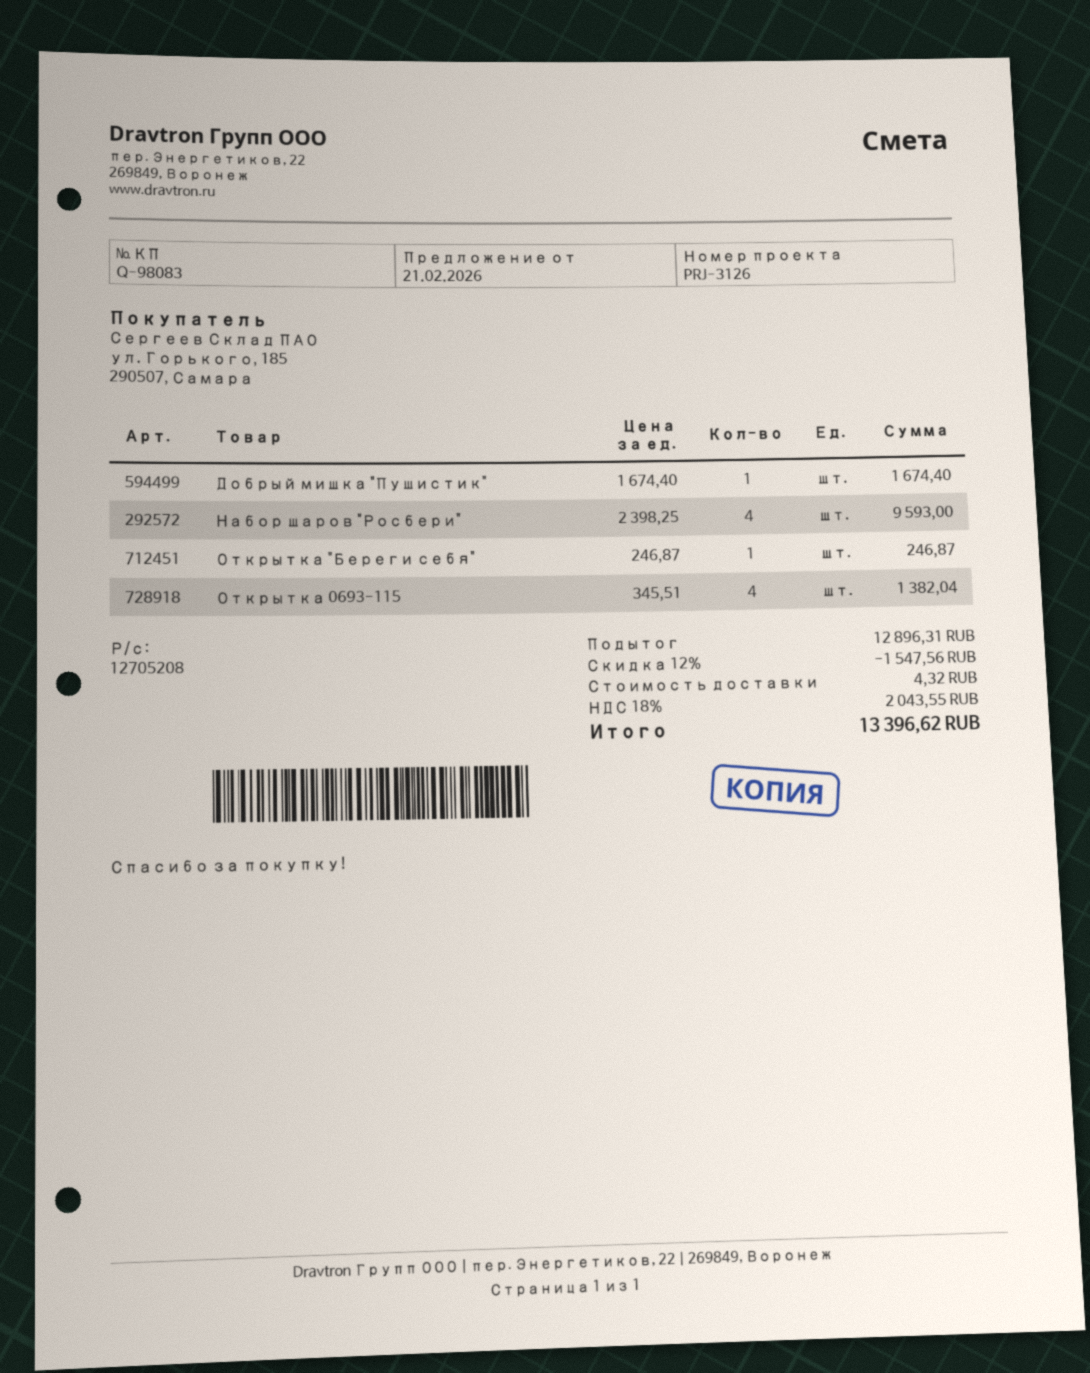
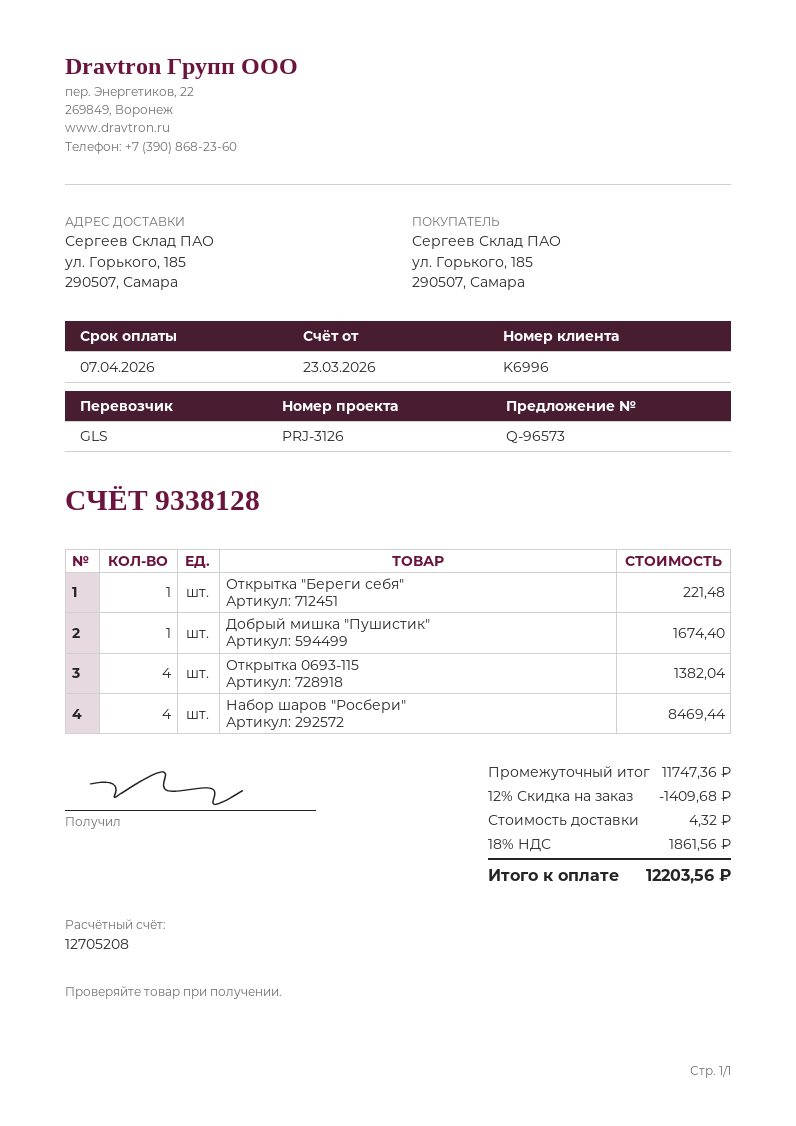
quote number: Q-98083 -> Q-96573
Набор шаров "Росбери": 4 for 9593.00 -> 4 for 8469.44
Открытка "Береги себя": 1 for 246.87 -> 1 for 221.48
subtotal: 12896.31 -> 11747.36
discount: 12% = 1547.56 -> 12% = 1409.68
tax: 18% = 2043.55 -> 18% = 1861.56
total: 13396.62 -> 12203.56

